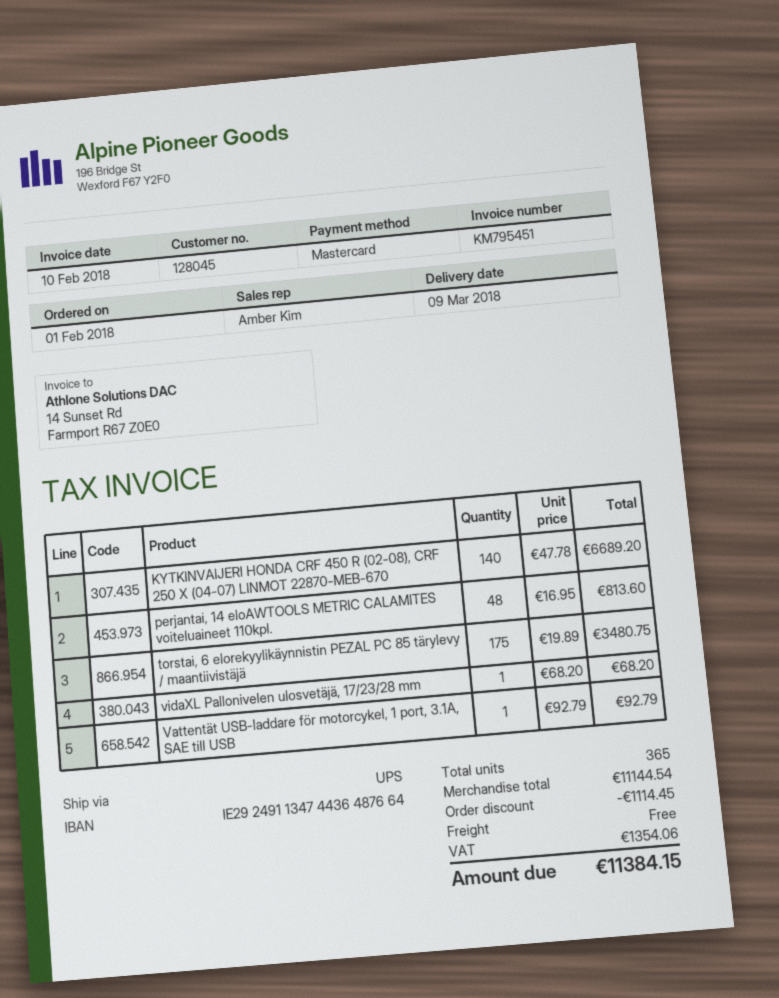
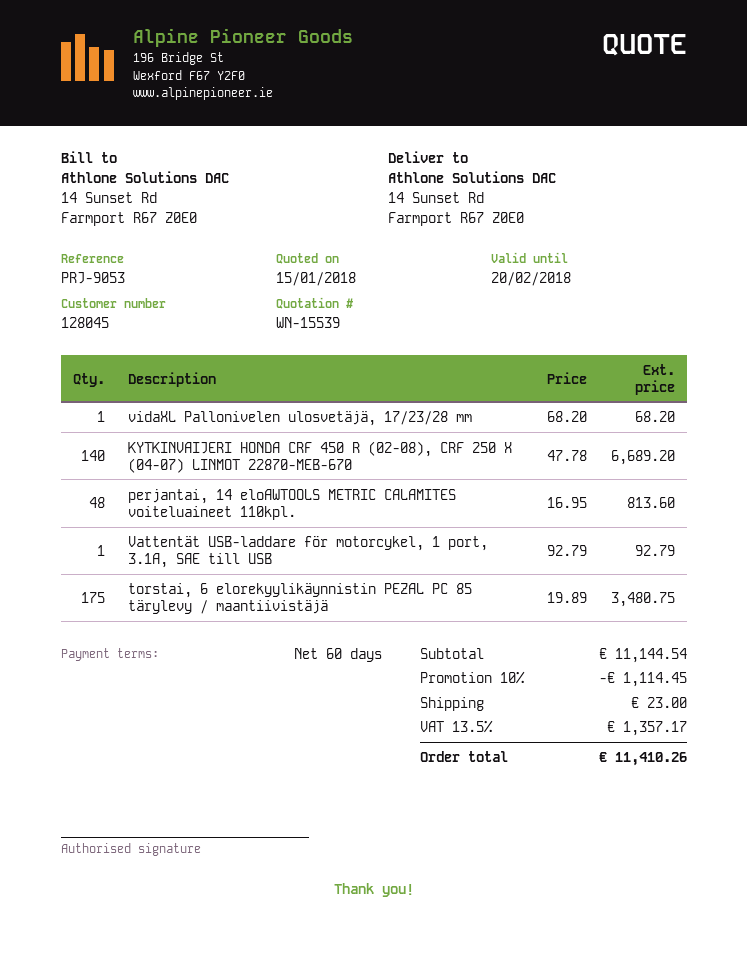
shipping: 0.00 -> 23.00
tax: 1354.06 -> 1357.17
total: 11384.15 -> 11410.26

